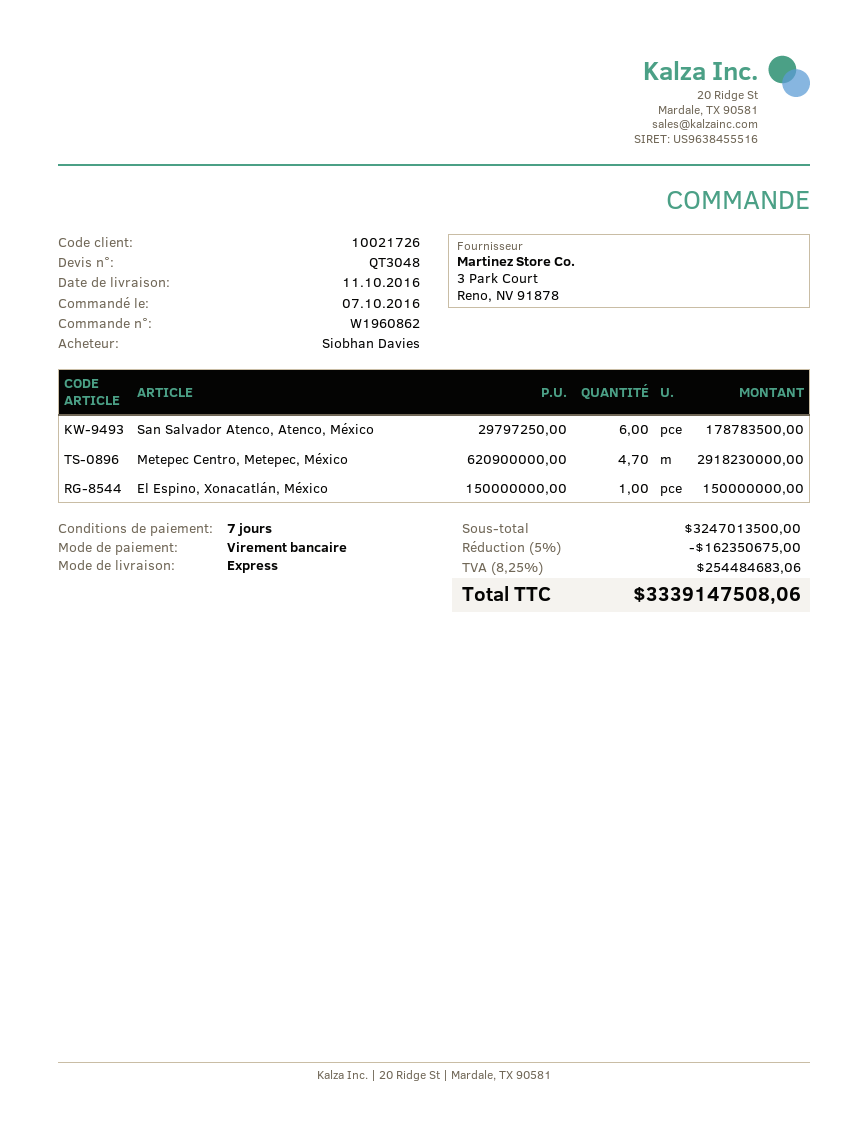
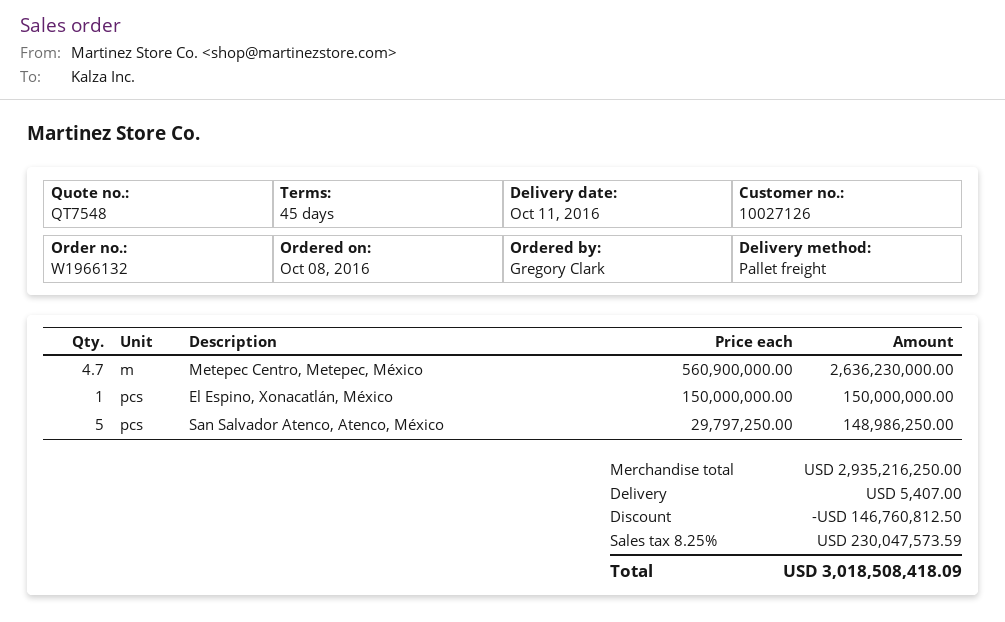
quote number: QT3048 -> QT7548
order number: W1960862 -> W1966132
order date: 2016-10-07 -> 2016-10-08
payment terms: 7 days -> 45 days
customer number: 10021726 -> 10027126
ordered by: Siobhan Davies -> Gregory Clark
shipping method: express -> pallet freight
San Salvador Atenco, Atenco, México: 6 x 29797250.00 = 178783500.00 -> 5 x 29797250.00 = 148986250.00
Metepec Centro, Metepec, México: 4.7 x 620900000.00 = 2918230000.00 -> 4.7 x 560900000.00 = 2636230000.00
subtotal: 3247013500.00 -> 2935216250.00
discount: 162350675.00 -> 146760812.50
shipping: none -> 5407.00
tax: 8.25% = 254484683.06 -> 8.25% = 230047573.59
total: 3339147508.06 -> 3018508418.09

